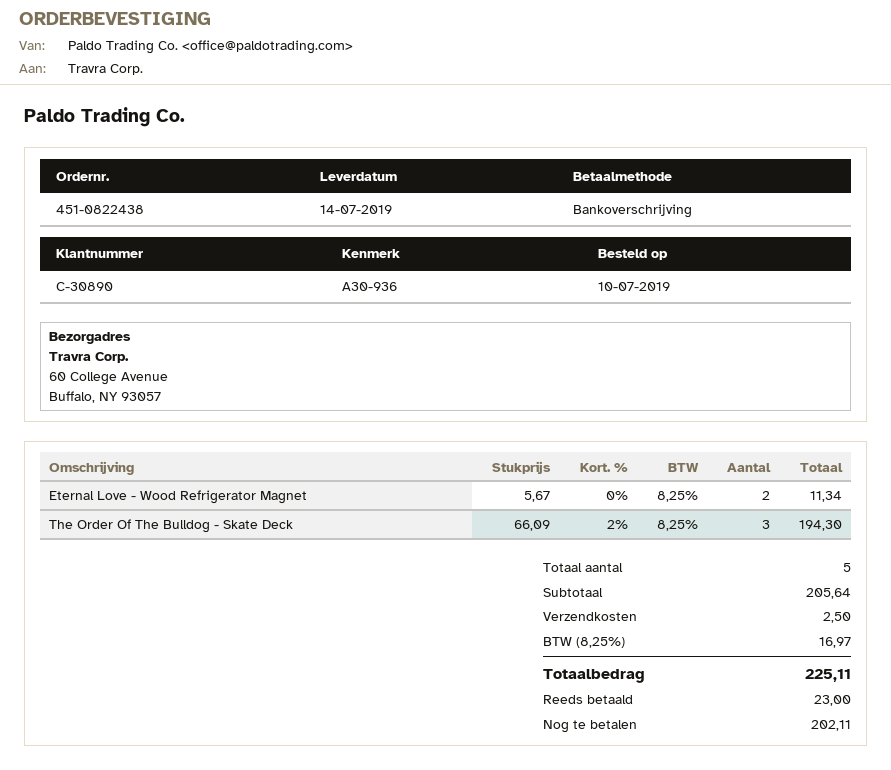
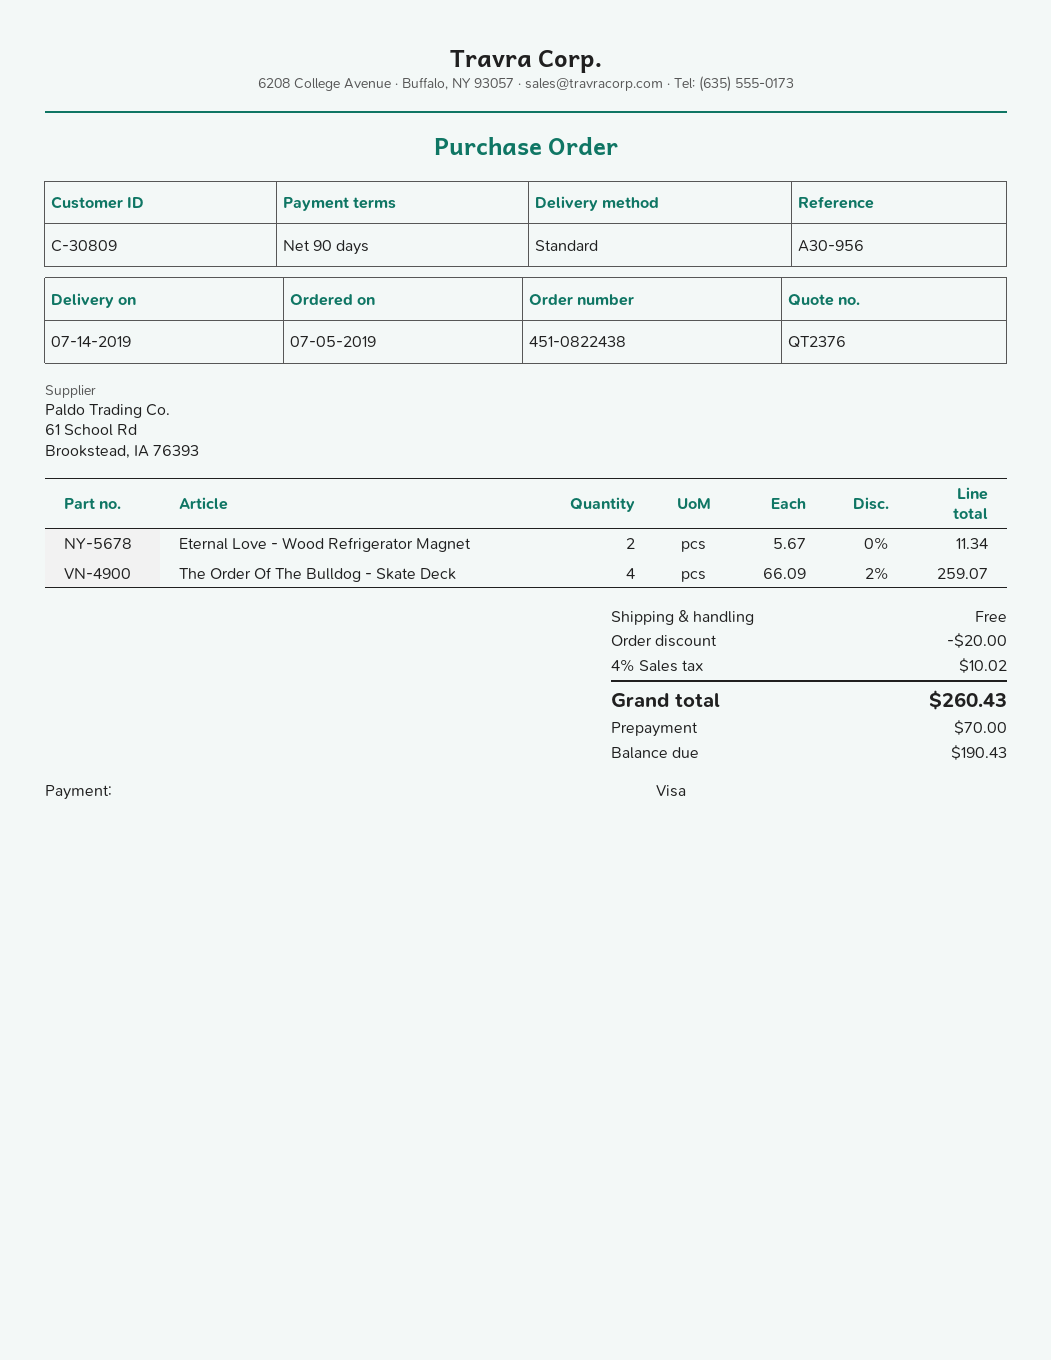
order date: 2019-07-10 -> 2019-07-05
customer number: C-30890 -> C-30809
reference: A30-936 -> A30-956
payment method: bank transfer -> Visa
The Order Of The Bulldog - Skate Deck: 3 x 66.09 - 2% = 194.30 -> 4 x 66.09 - 2% = 259.07
discount: none -> 20.00
shipping: 2.50 -> 0.00
tax: 8.25% = 16.97 -> 4% = 10.02
total: 225.11 -> 260.43
deposit: 23.00 -> 70.00
balance: 202.11 -> 190.43

